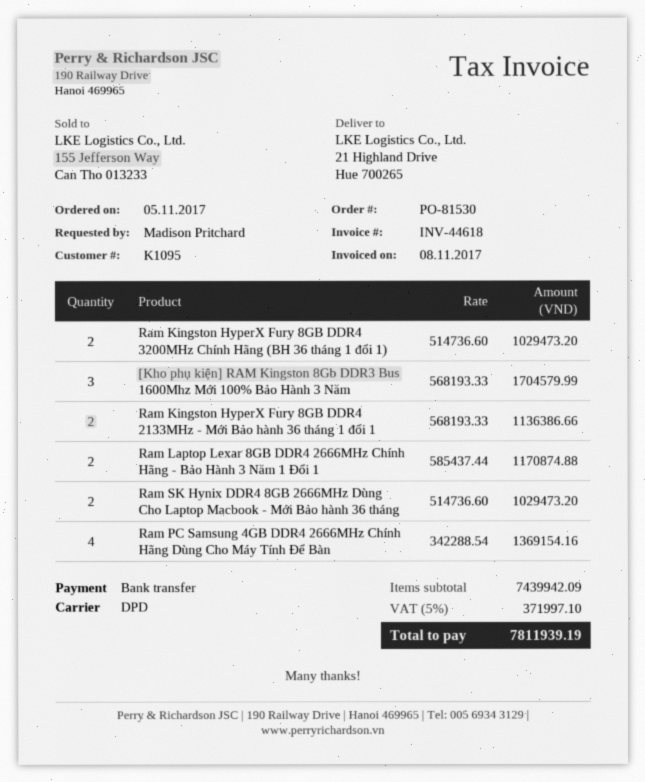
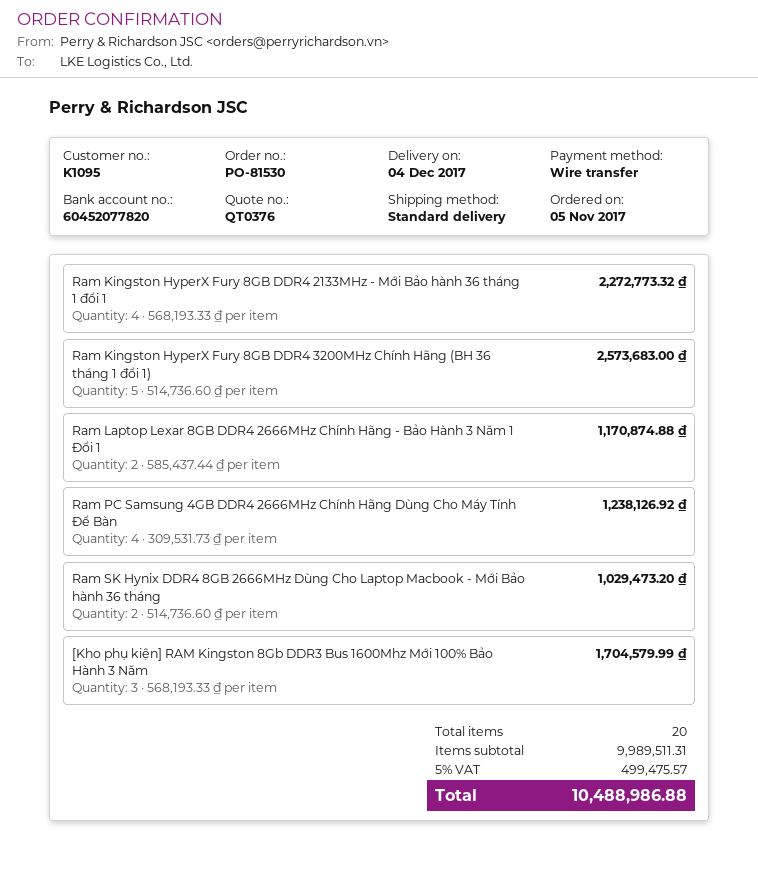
shipping method: DPD -> standard
Ram Kingston HyperX Fury 8GB DDR4 3200MHz Chính Hãng (BH 36 tháng 1 đổi 1): 2 x 514736.60 = 1029473.20 -> 5 x 514736.60 = 2573683.00
Ram Kingston HyperX Fury 8GB DDR4 2133MHz - Mới Bảo hành 36 tháng 1 đổi 1: 2 x 568193.33 = 1136386.66 -> 4 x 568193.33 = 2272773.32
Ram PC Samsung 4GB DDR4 2666MHz Chính Hãng Dùng Cho Máy Tính Để Bàn: 4 x 342288.54 = 1369154.16 -> 4 x 309531.73 = 1238126.92
subtotal: 7439942.09 -> 9989511.31
tax: 5% = 371997.10 -> 5% = 499475.57
total: 7811939.19 -> 10488986.88

